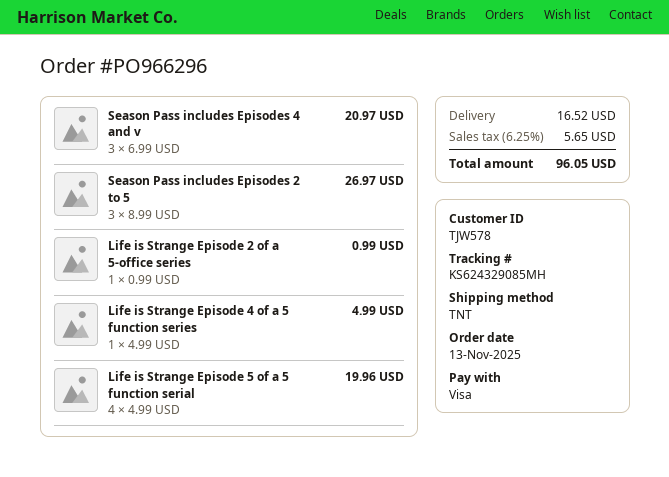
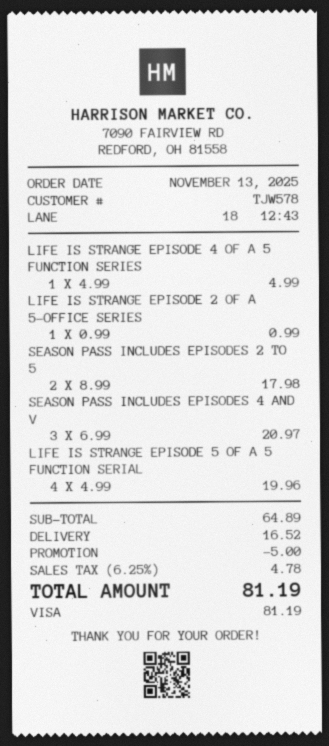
Season Pass includes Episodes 2 to 5: 3 x 8.99 = 26.97 -> 2 x 8.99 = 17.98
discount: none -> 5.00
tax: 6.25% = 5.65 -> 6.25% = 4.78
total: 96.05 -> 81.19

